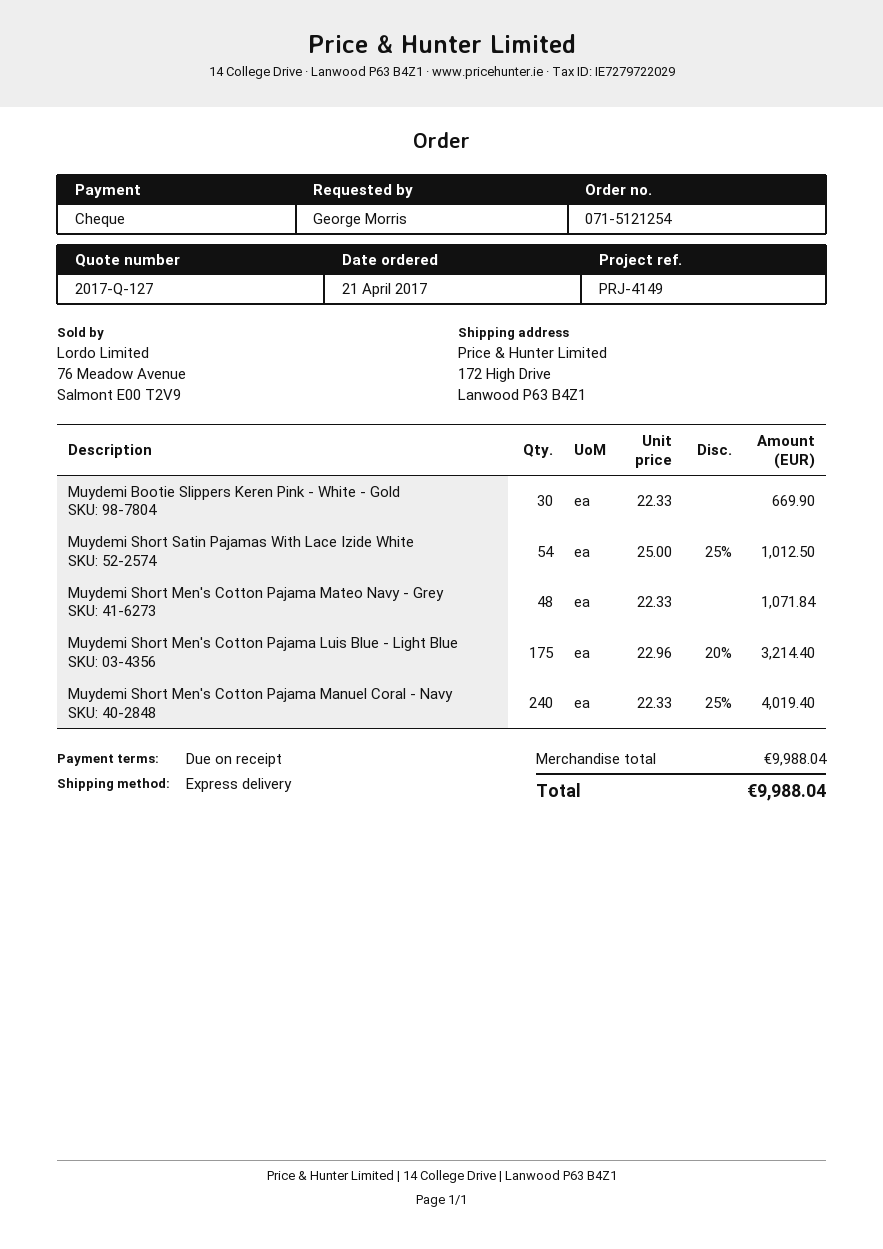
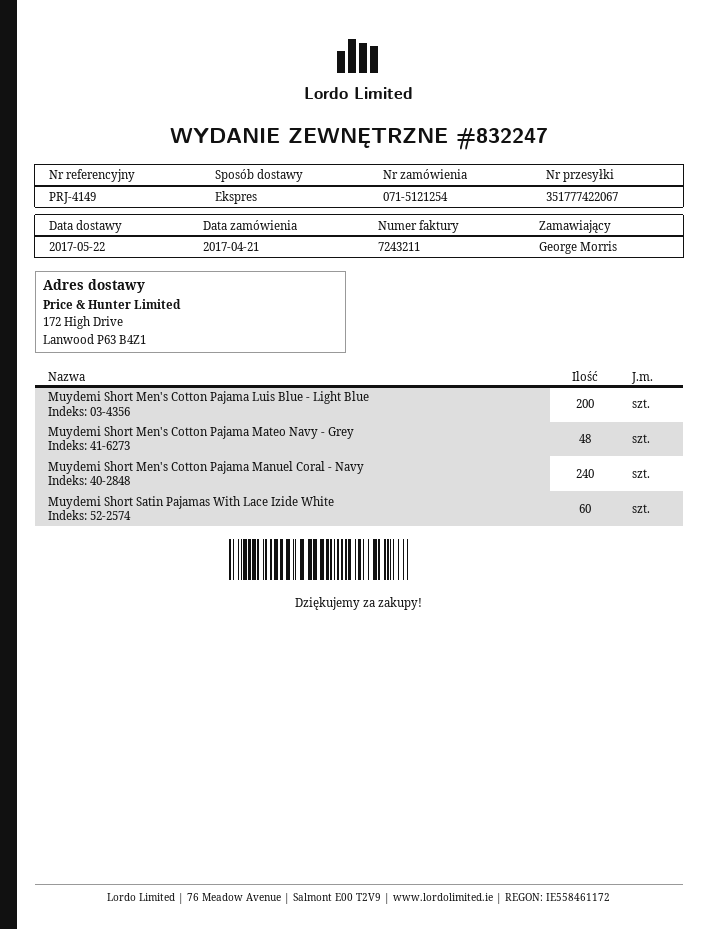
Muydemi Bootie Slippers Keren Pink - White - Gold: 30 -> none
Muydemi Short Satin Pajamas With Lace Izide White: 54 -> 60
Muydemi Short Men's Cotton Pajama Luis Blue - Light Blue: 175 -> 200

